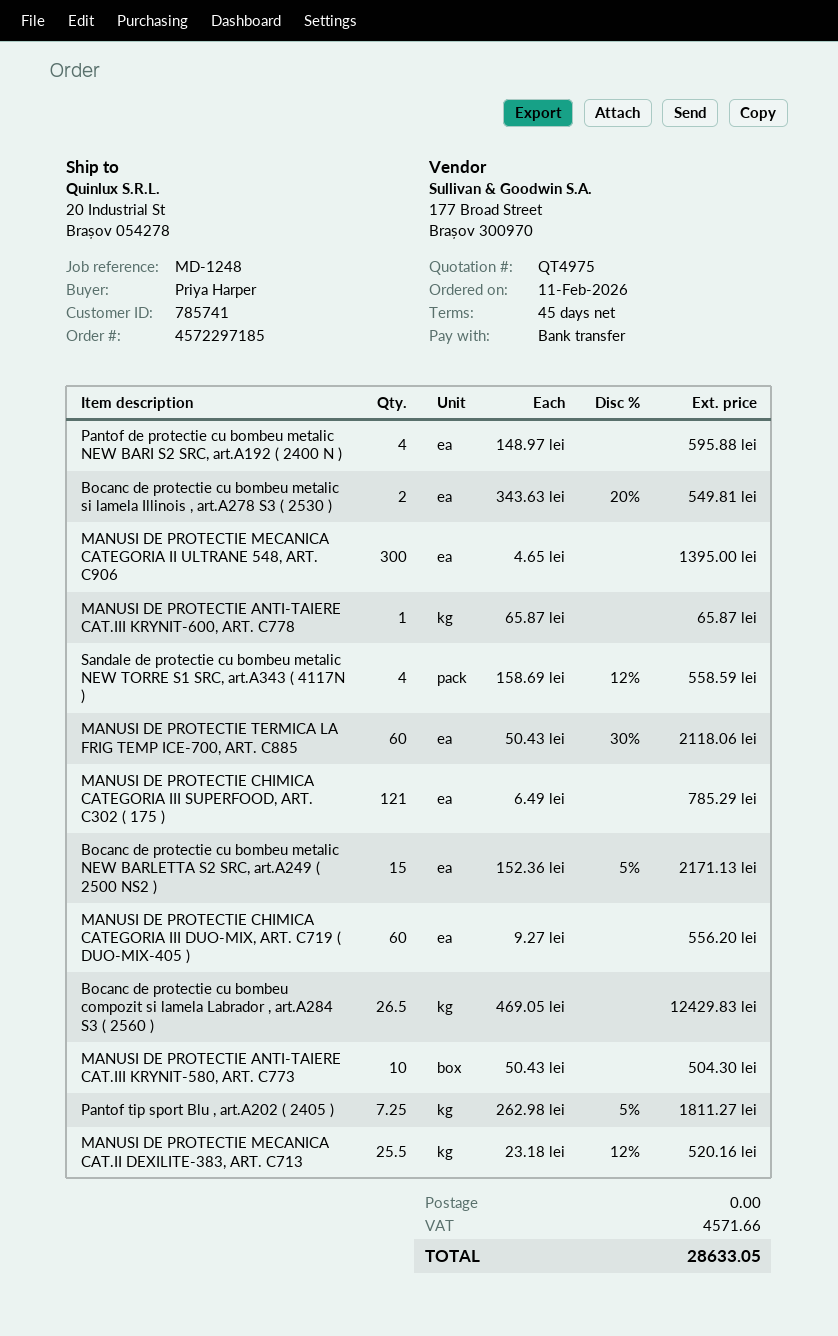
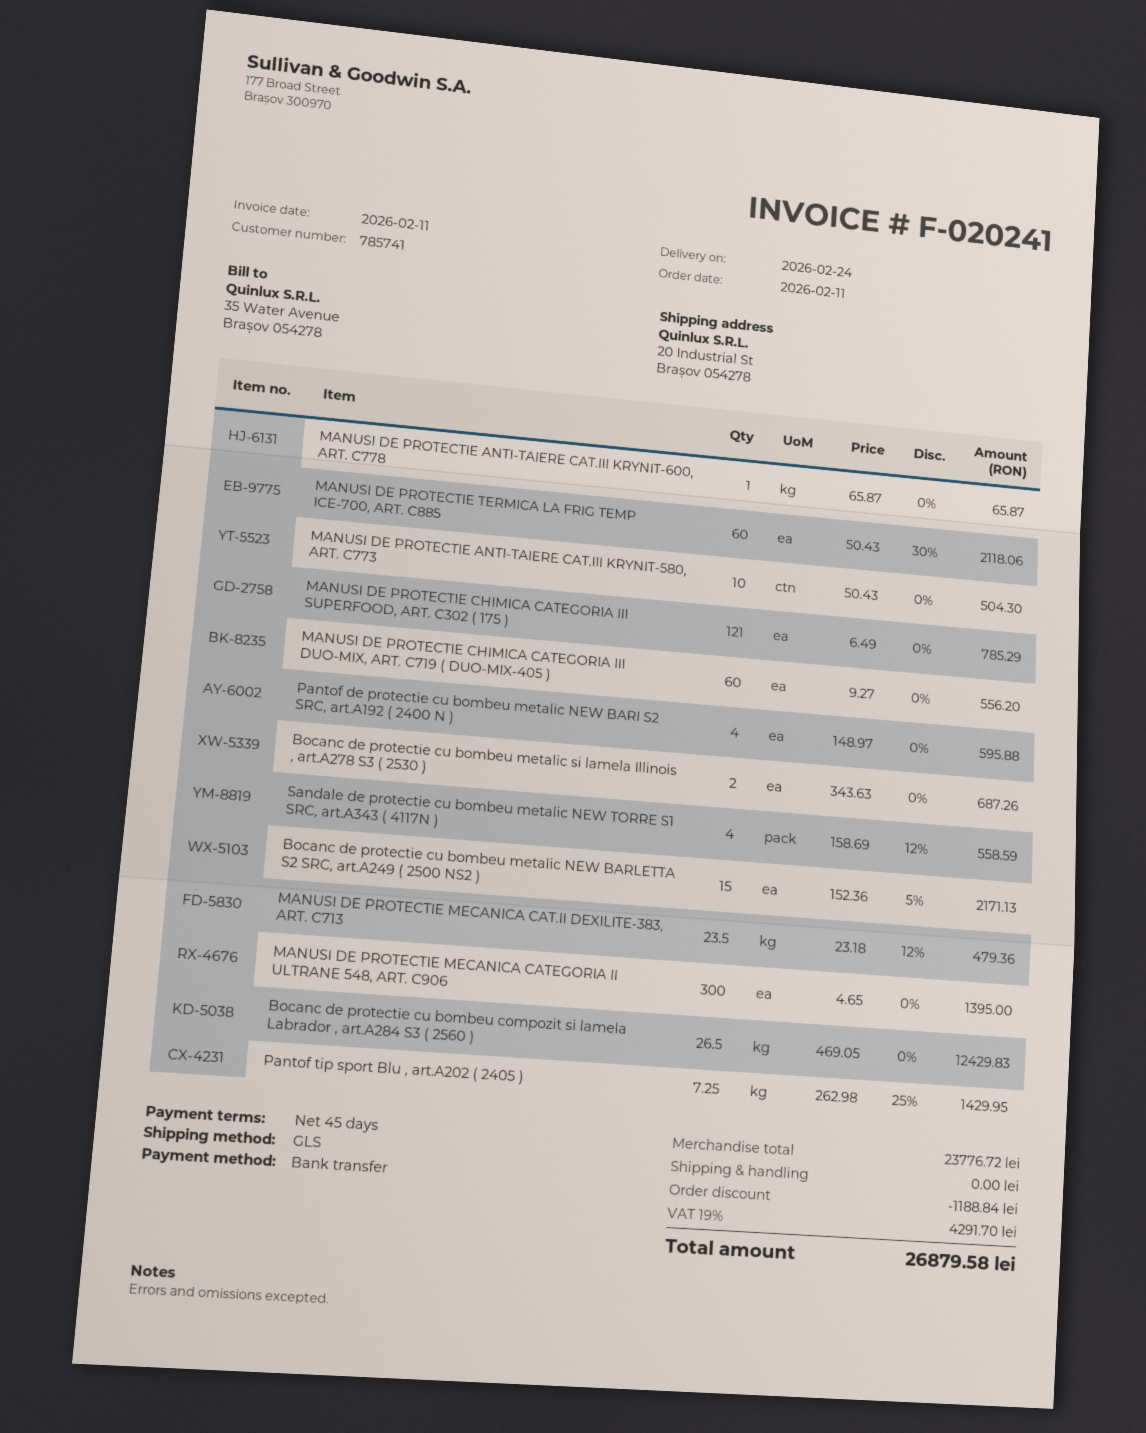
Bocanc de protectie cu bombeu metalic si lamela Illinois , art.A278 S3 ( 2530 ): 2 x 343.63 - 20% = 549.81 -> 2 x 343.63 = 687.26
Pantof tip sport Blu , art.A202 ( 2405 ): 7.25 x 262.98 - 5% = 1811.27 -> 7.25 x 262.98 - 25% = 1429.95
MANUSI DE PROTECTIE MECANICA CAT.II DEXILITE-383, ART. C713: 25.5 x 23.18 - 12% = 520.16 -> 23.5 x 23.18 - 12% = 479.36
discount: none -> 1188.84
tax: 4571.66 -> 4291.70
total: 28633.05 -> 26879.58

